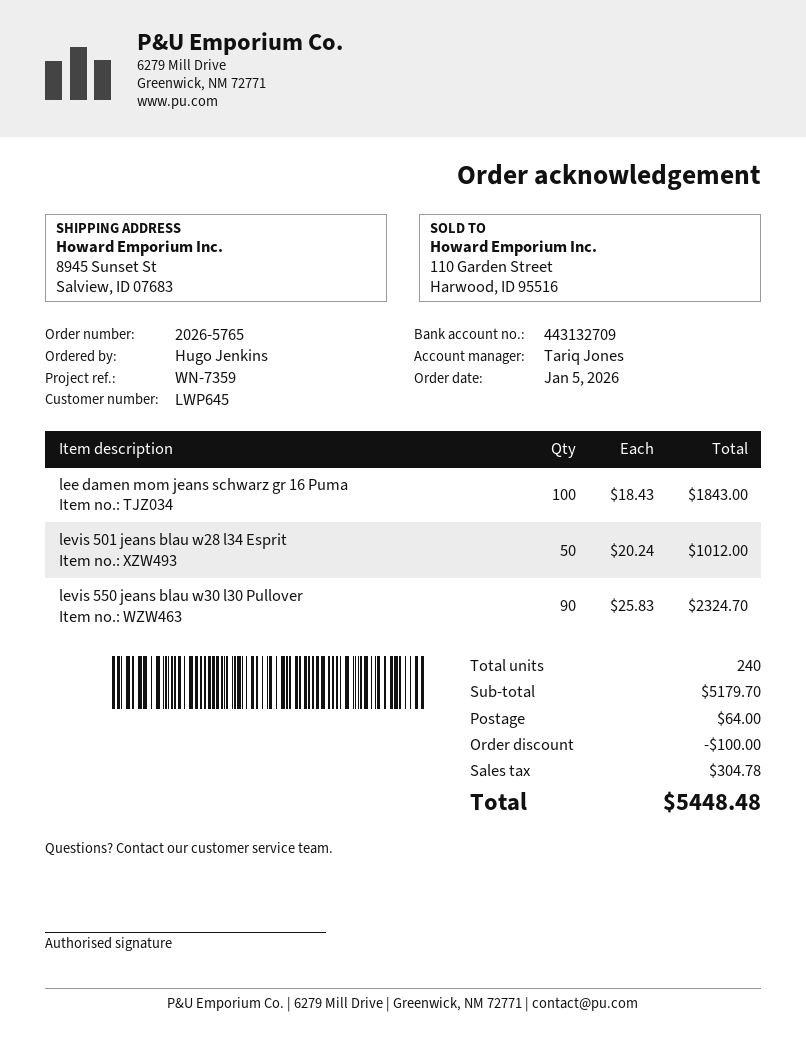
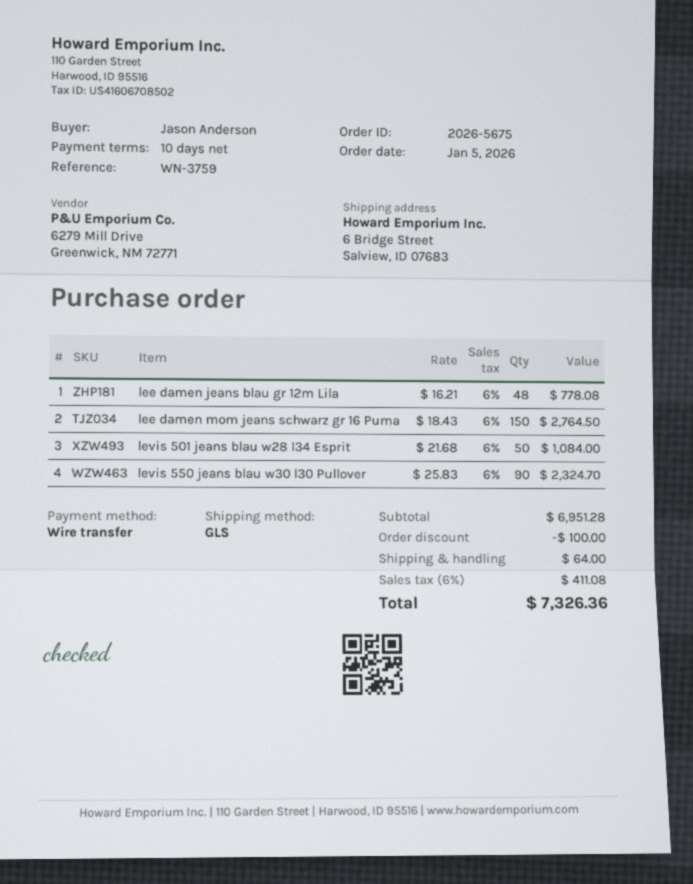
order number: 2026-5765 -> 2026-5675
reference: WN-7359 -> WN-3759
ordered by: Hugo Jenkins -> Jason Anderson
ship to: 8945 Sunset St, Salview, ID 07683 -> 6 Bridge Street, Salview, ID 07683
lee damen mom jeans schwarz gr 16 Puma: 100 x 18.43 = 1843.00 -> 150 x 18.43 = 2764.50
levis 501 jeans blau w28 l34 Esprit: 50 x 20.24 = 1012.00 -> 50 x 21.68 = 1084.00
lee damen jeans blau gr 12m Lila: none -> 48 x 16.21 = 778.08
subtotal: 5179.70 -> 6951.28
tax: 304.78 -> 411.08
total: 5448.48 -> 7326.36

